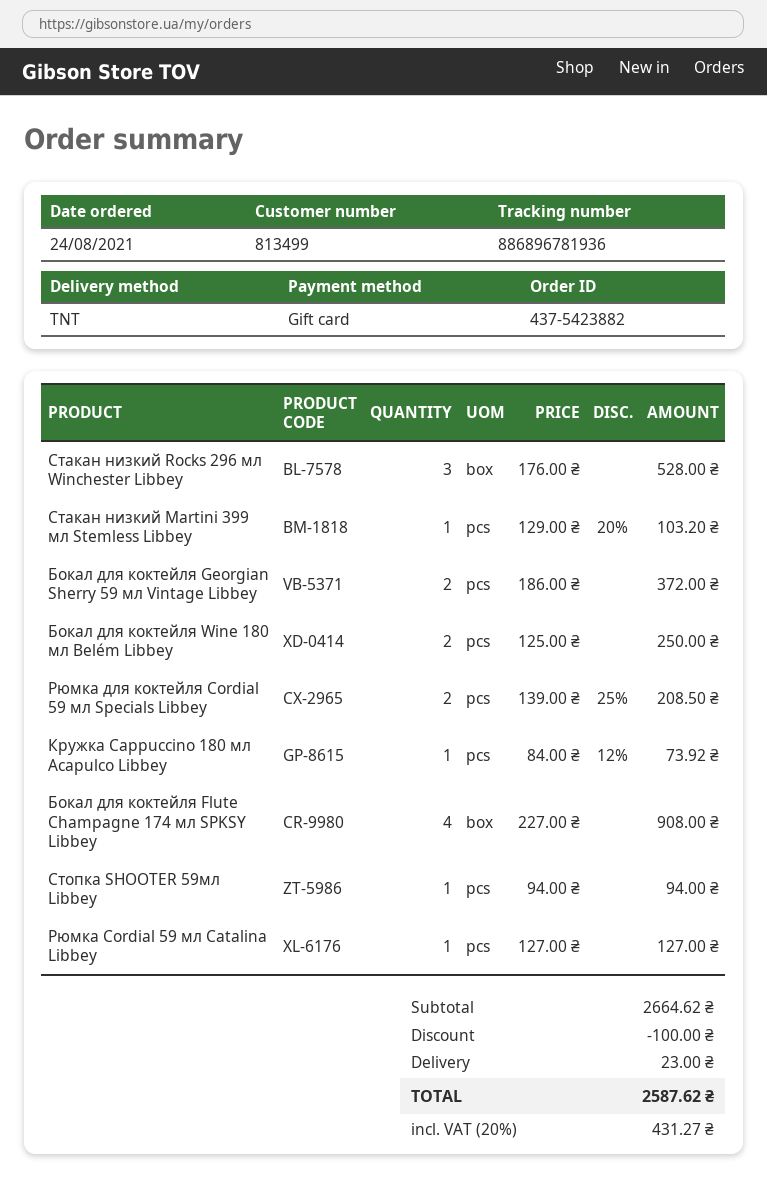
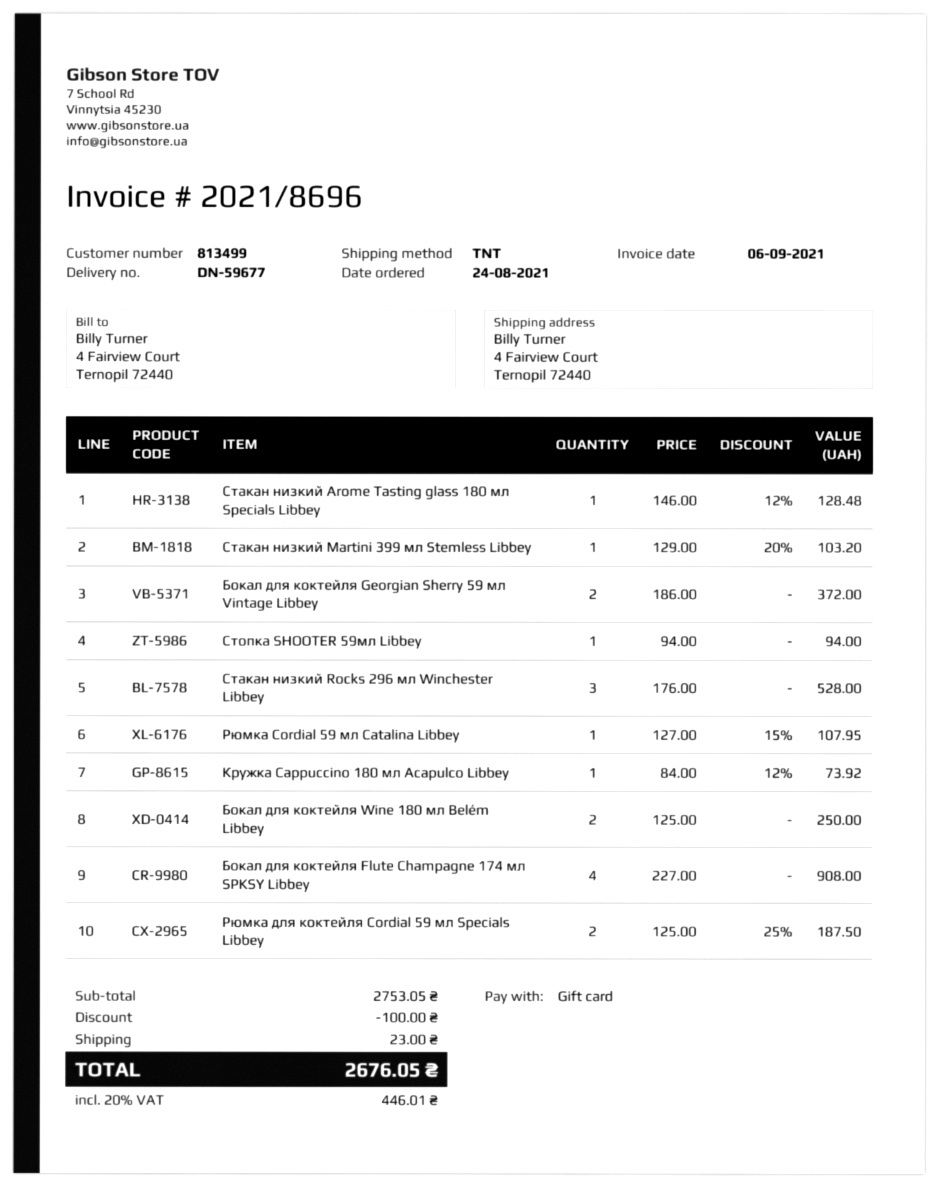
Рюмка для коктейля Cordial 59 мл Specials Libbey: 2 x 139.00 - 25% = 208.50 -> 2 x 125.00 - 25% = 187.50
Рюмка Cordial 59 мл Catalina Libbey: 1 x 127.00 = 127.00 -> 1 x 127.00 - 15% = 107.95
Стакан низкий Arome Tasting glass 180 мл Specials Libbey: none -> 1 x 146.00 - 12% = 128.48
subtotal: 2664.62 -> 2753.05
tax: 20% = 431.27 -> 20% = 446.01
total: 2587.62 -> 2676.05

